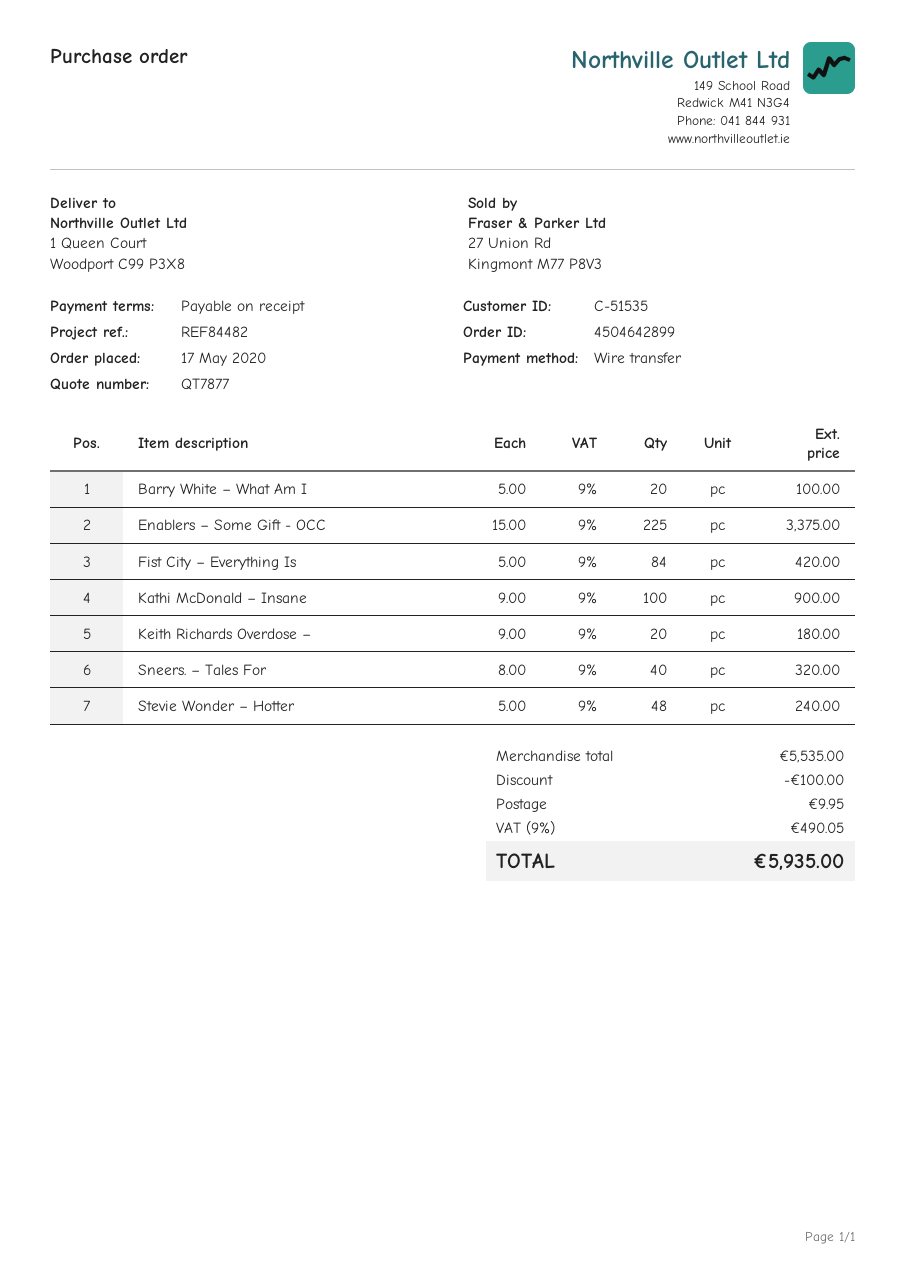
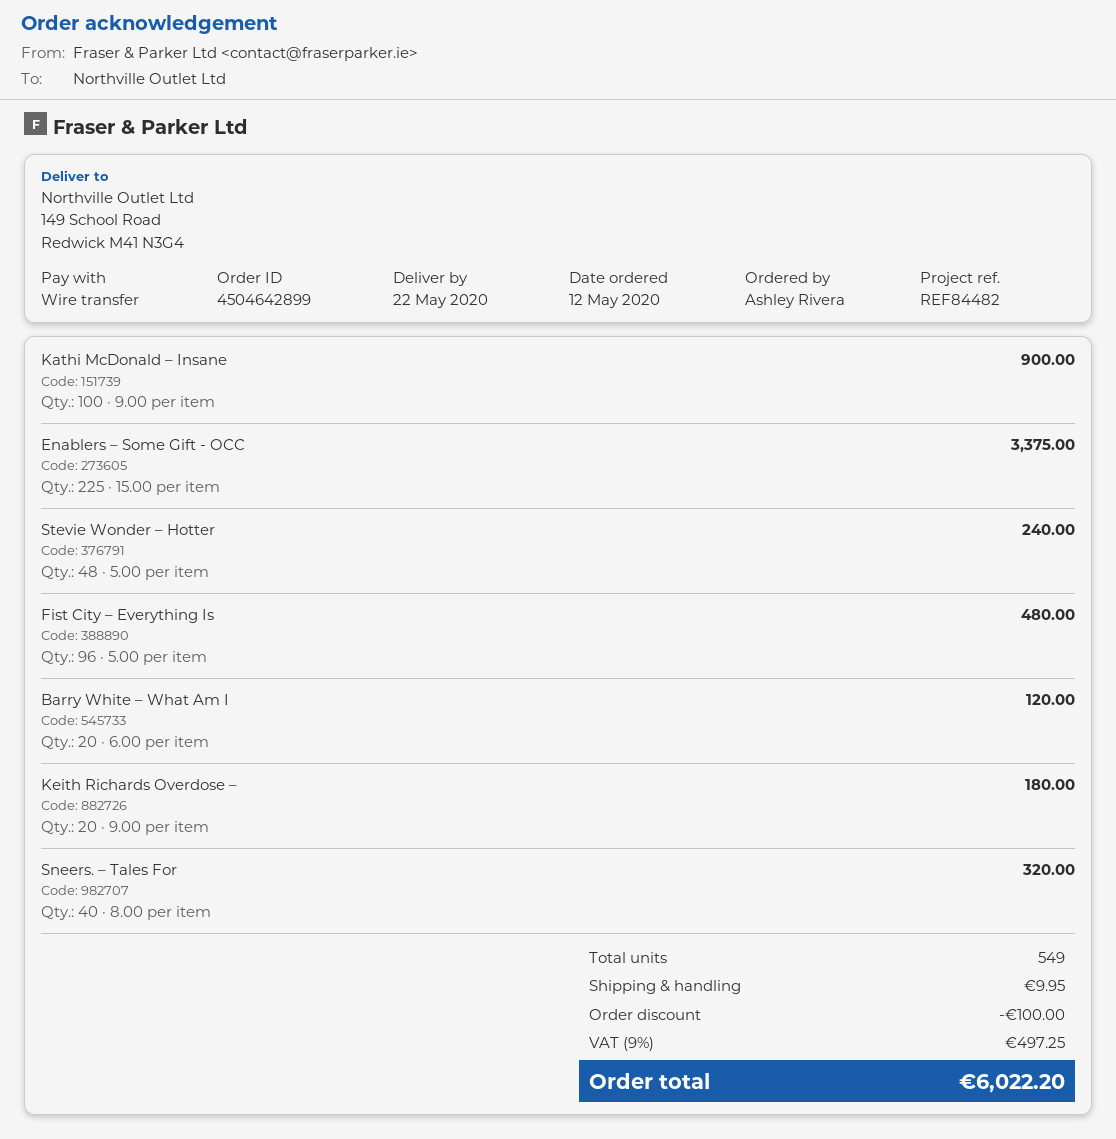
order date: 2020-05-17 -> 2020-05-12
ship to: 1 Queen Court, Woodport C99 P3X8 -> 149 School Road, Redwick M41 N3G4
Barry White – What Am I: 20 x 5.00 = 100.00 -> 20 x 6.00 = 120.00
Fist City – Everything Is: 84 x 5.00 = 420.00 -> 96 x 5.00 = 480.00
tax: 9% = 490.05 -> 9% = 497.25
total: 5935.00 -> 6022.20

